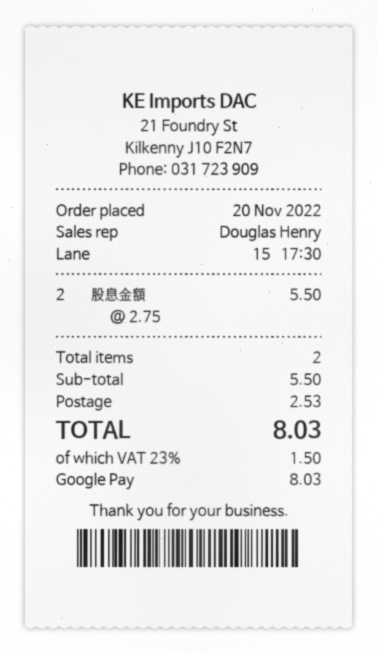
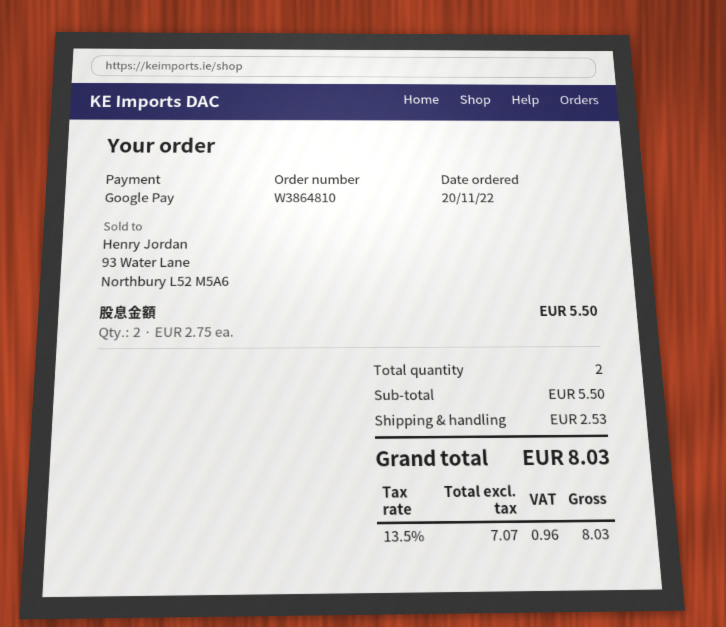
tax: 23% = 1.50 -> 13.5% = 0.96

